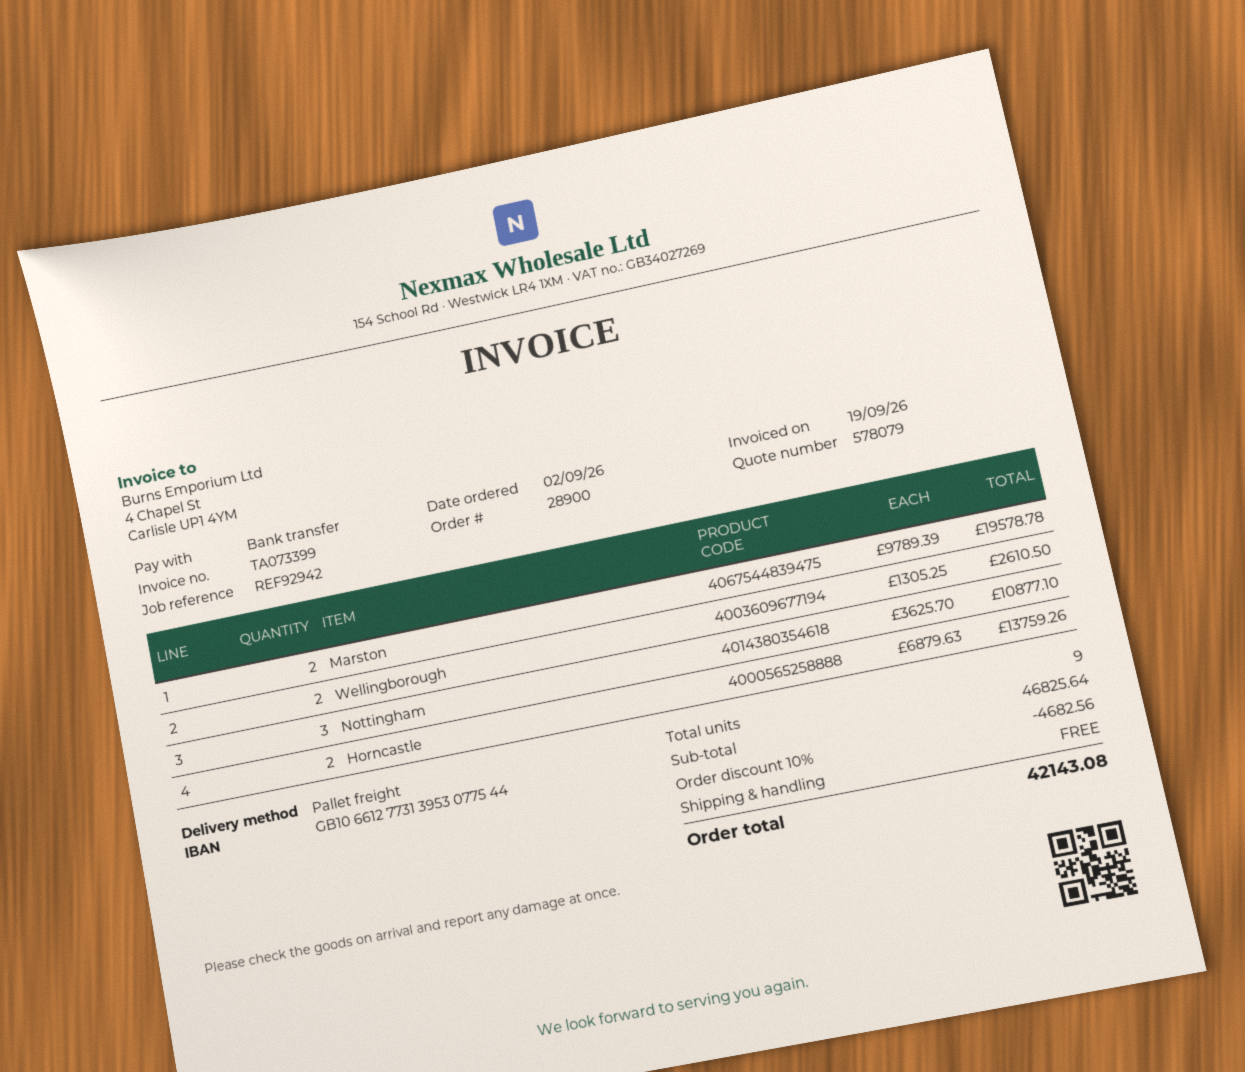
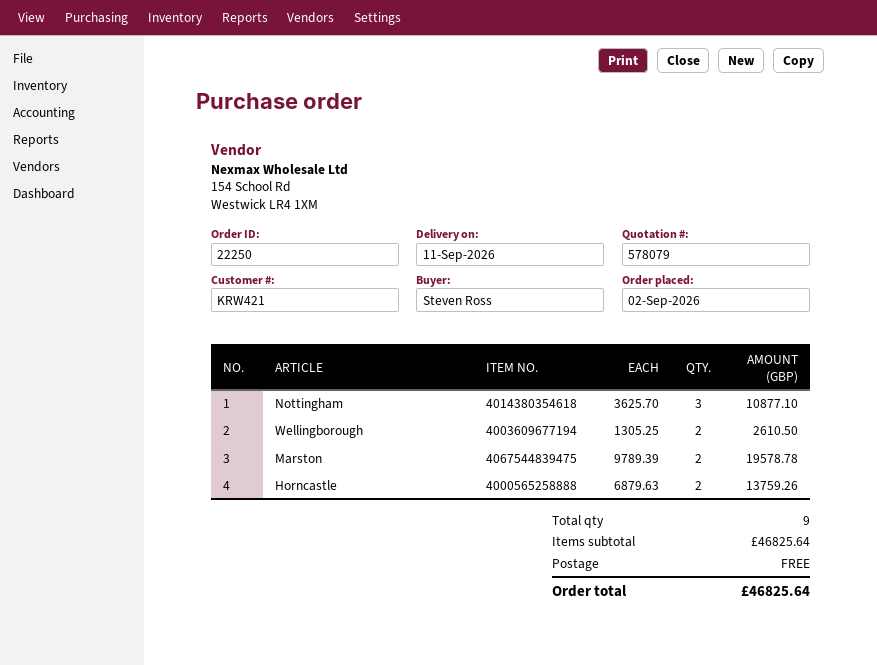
order number: 28900 -> 22250
discount: 10% = 4682.56 -> none
total: 42143.08 -> 46825.64

